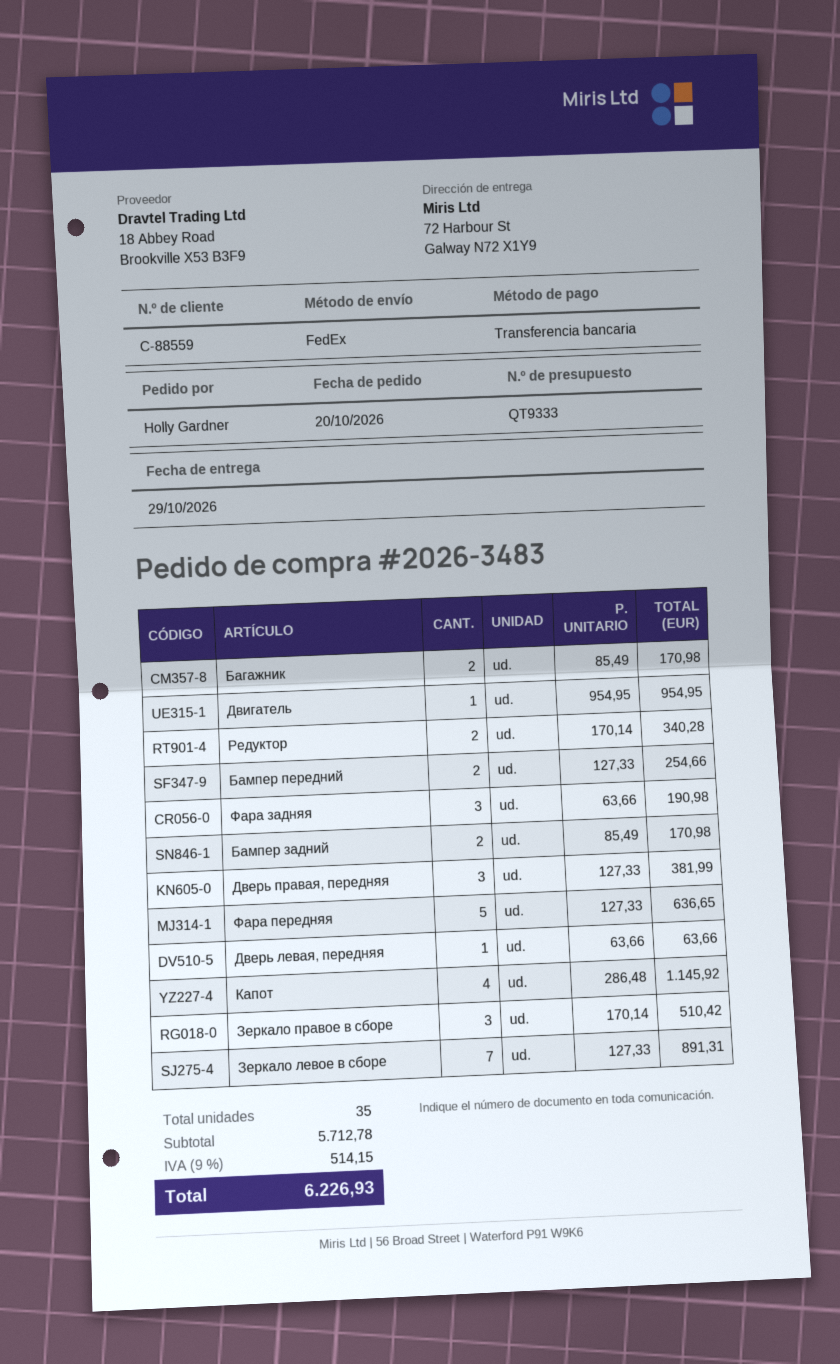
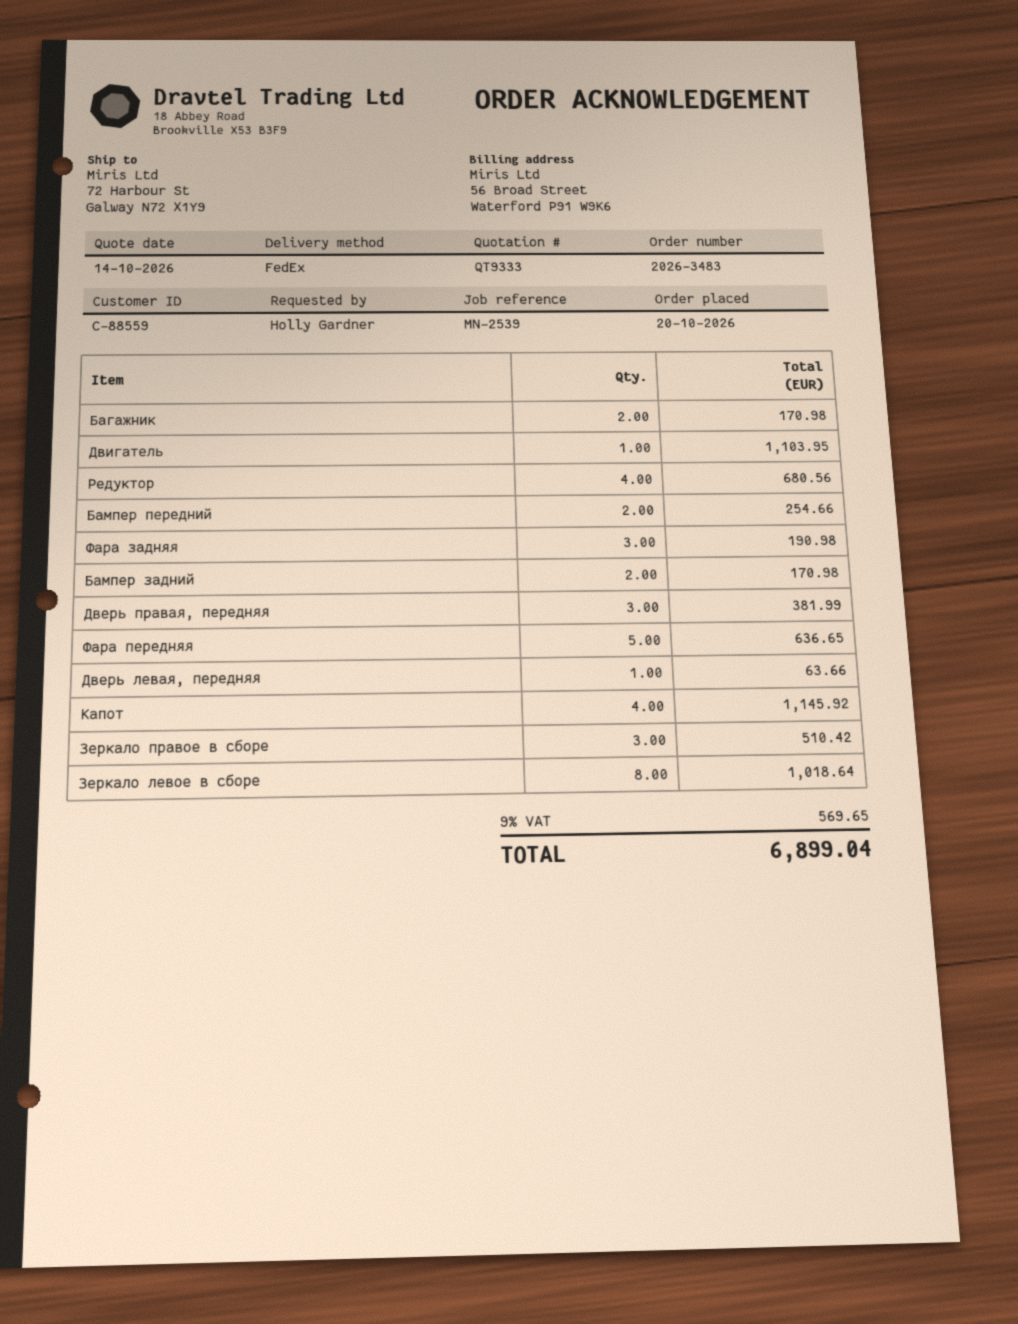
Двигатель: 1 for 954.95 -> 1 for 1103.95
Редуктор: 2 for 340.28 -> 4 for 680.56
Зеркало левое в сборе: 7 for 891.31 -> 8 for 1018.64
tax: 9% = 514.15 -> 9% = 569.65
total: 6226.93 -> 6899.04

